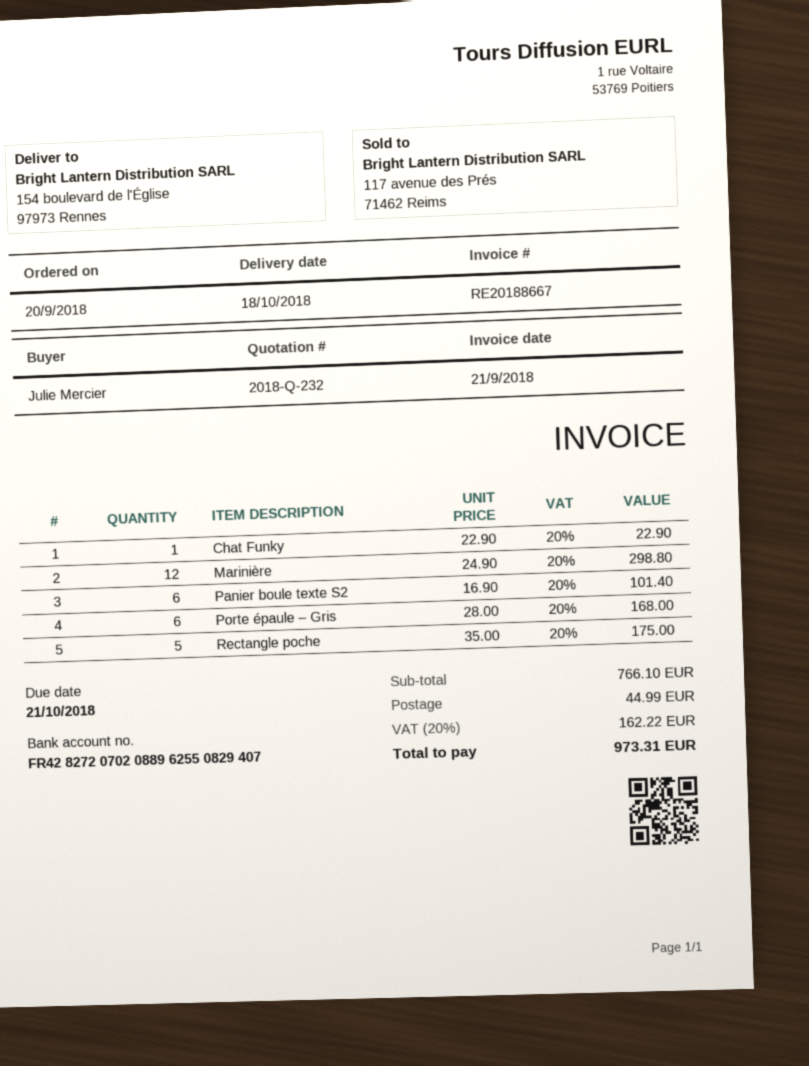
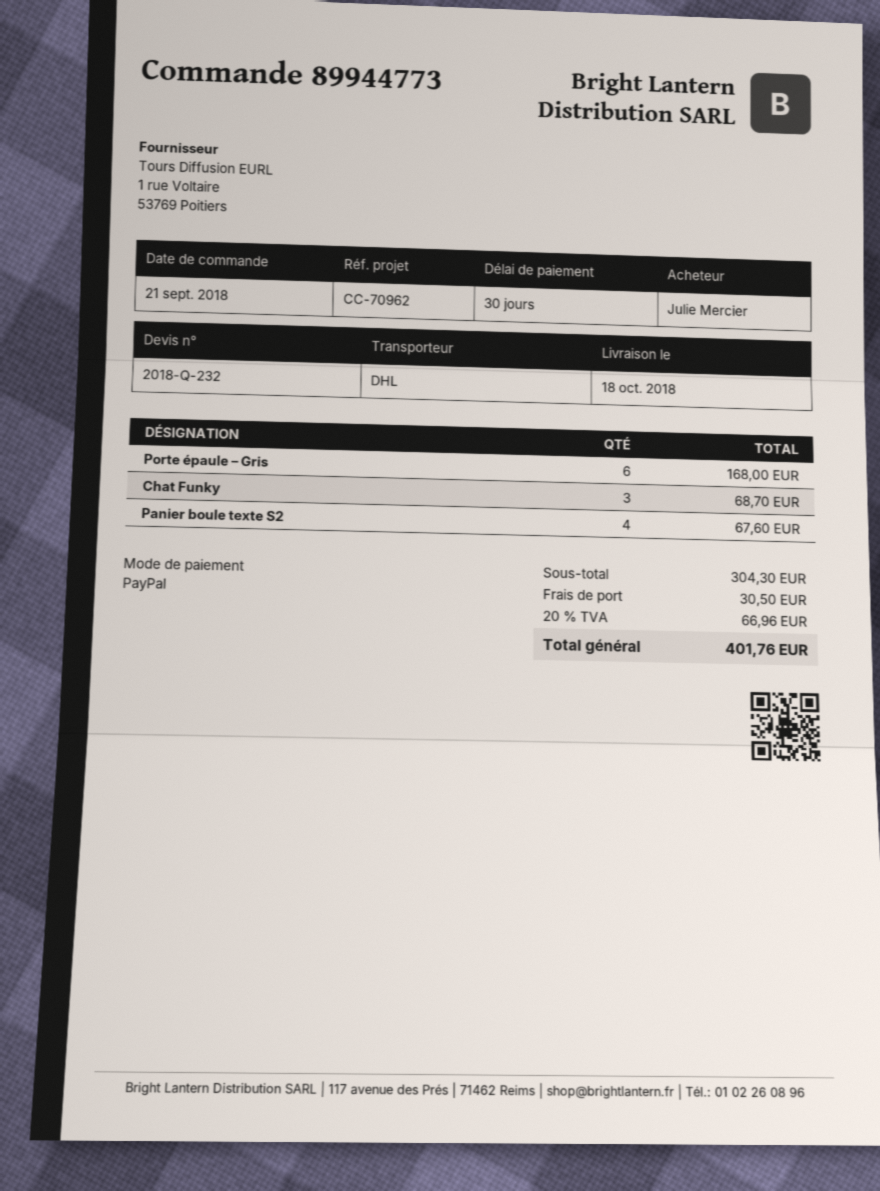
order date: 2018-09-20 -> 2018-09-21
Chat Funky: 1 for 22.90 -> 3 for 68.70
Marinière: 12 for 298.80 -> none
Panier boule texte S2: 6 for 101.40 -> 4 for 67.60
Rectangle poche: 5 for 175.00 -> none
subtotal: 766.10 -> 304.30
shipping: 44.99 -> 30.50
tax: 20% = 162.22 -> 20% = 66.96
total: 973.31 -> 401.76

